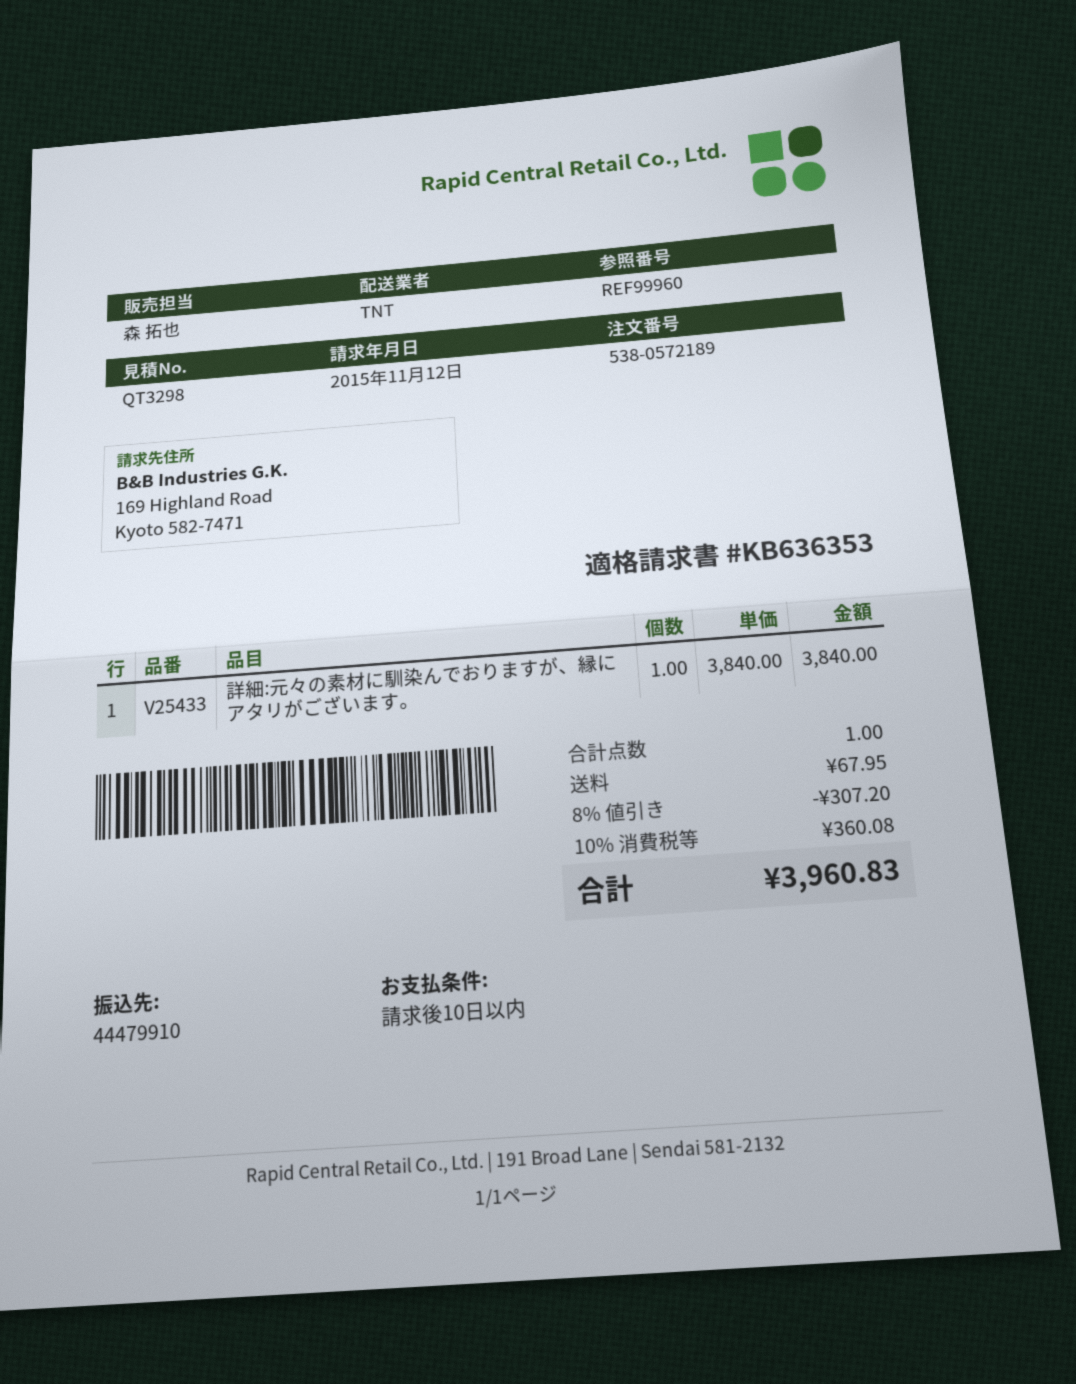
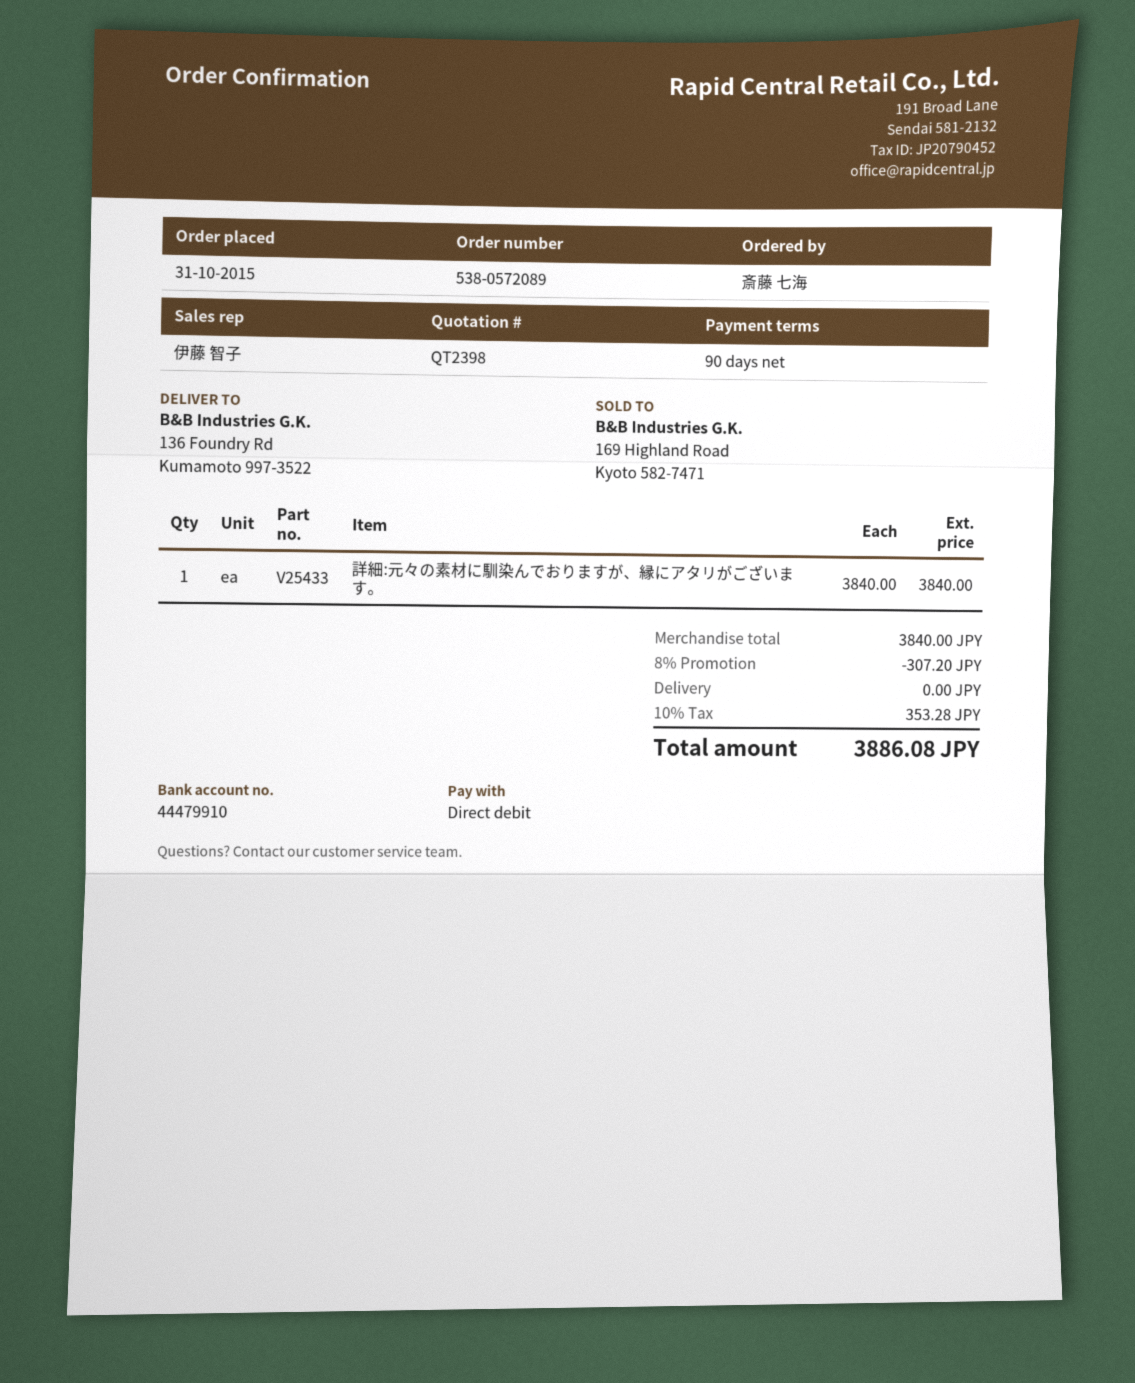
quote number: QT3298 -> QT2398
order number: 538-0572189 -> 538-0572089
payment terms: 10 days -> 90 days
sales rep: 森 拓也 -> 伊藤 智子
shipping: 67.95 -> 0.00
tax: 10% = 360.08 -> 10% = 353.28
total: 3960.83 -> 3886.08

